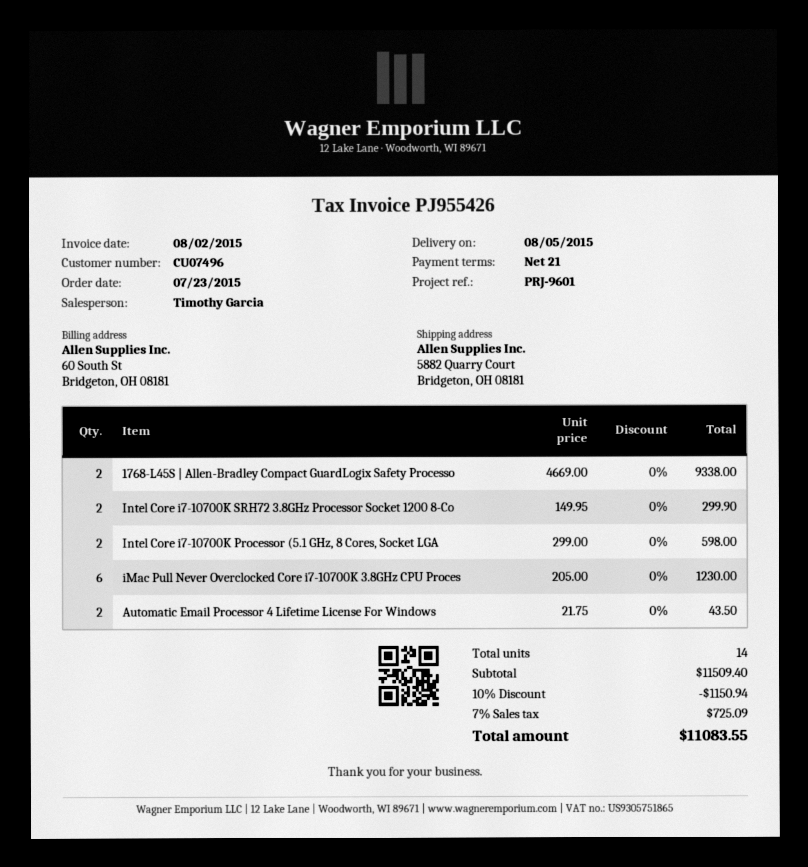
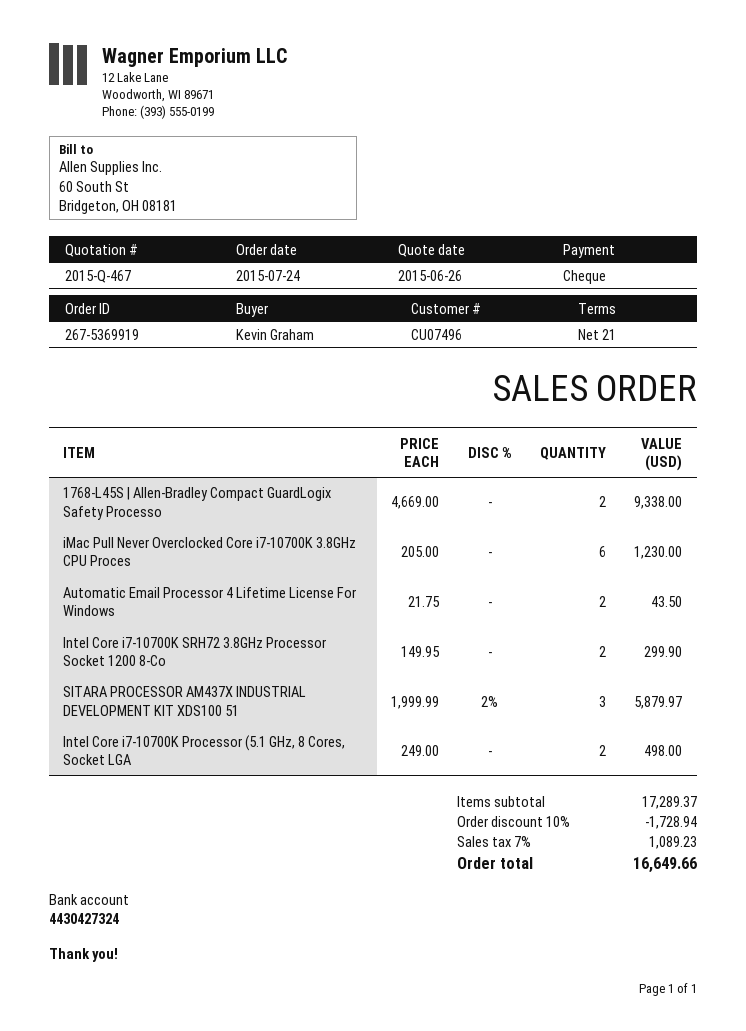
order date: 2015-07-23 -> 2015-07-24
Intel Core i7-10700K Processor (5.1 GHz, 8 Cores, Socket LGA: 2 x 299.00 = 598.00 -> 2 x 249.00 = 498.00
SITARA PROCESSOR AM437X INDUSTRIAL DEVELOPMENT KIT XDS100 51: none -> 3 x 1999.99 - 2% = 5879.97
subtotal: 11509.40 -> 17289.37
discount: 10% = 1150.94 -> 10% = 1728.94
tax: 7% = 725.09 -> 7% = 1089.23
total: 11083.55 -> 16649.66

